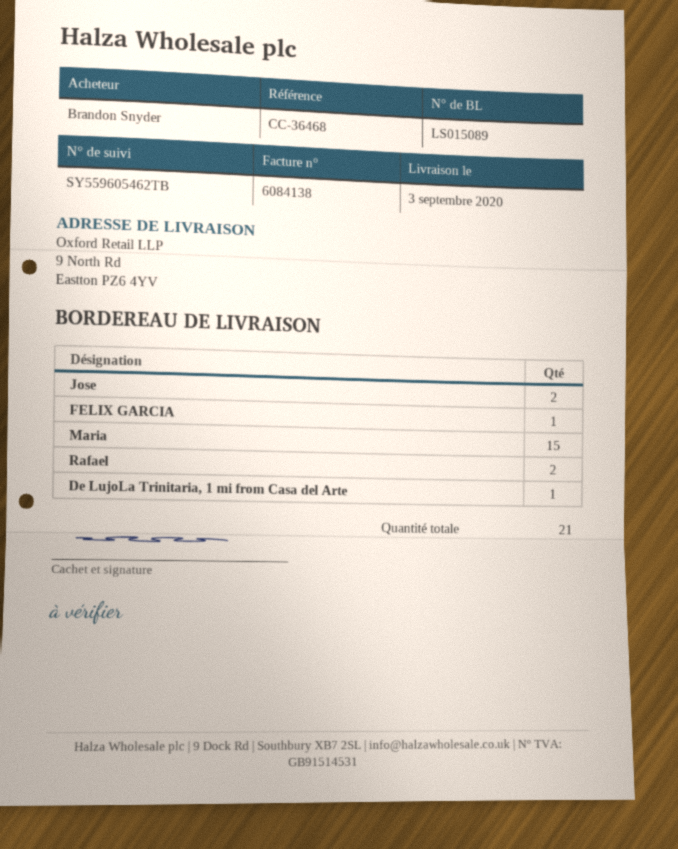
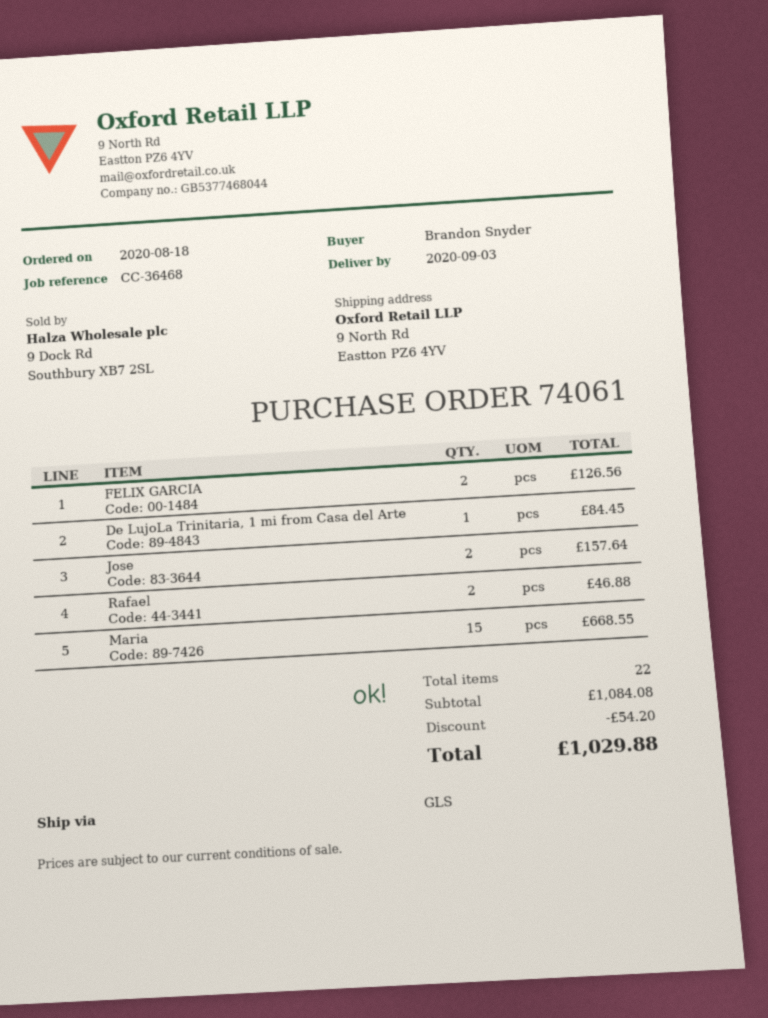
FELIX GARCIA: 1 -> 2
total quantity: 21 -> 22

